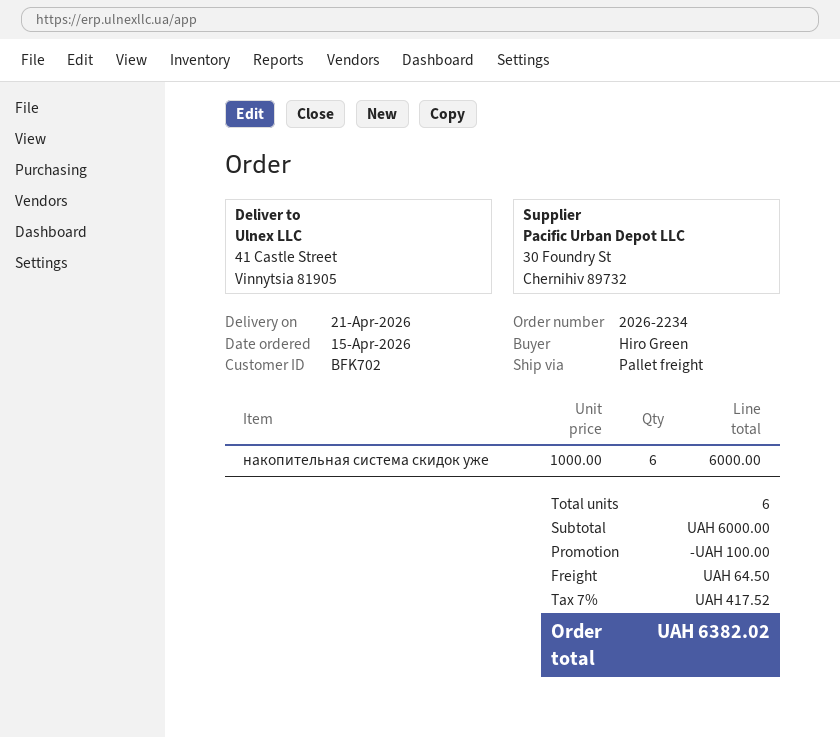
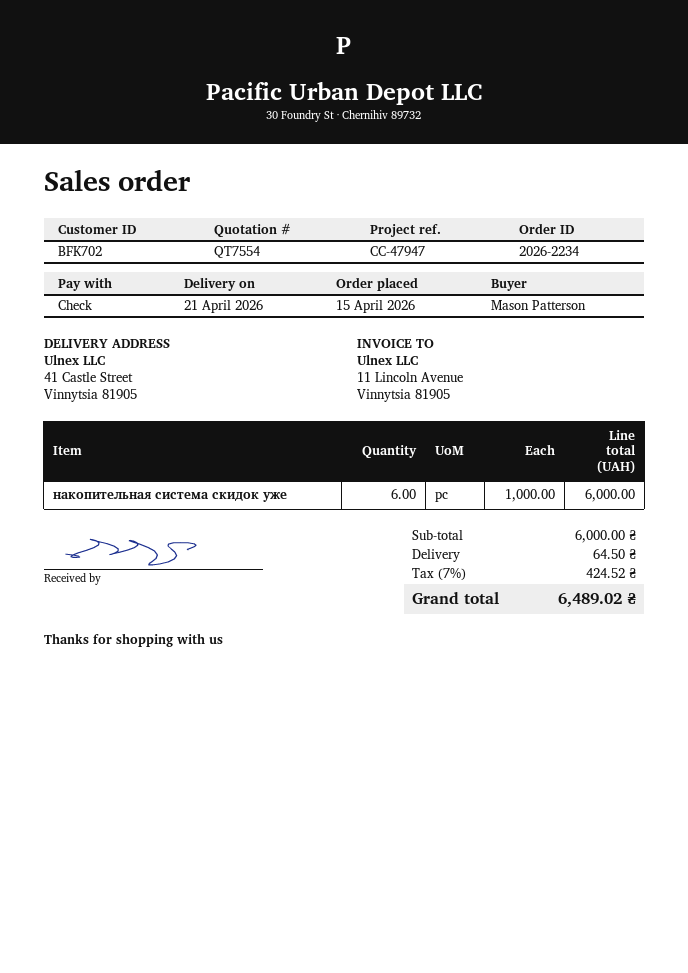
ordered by: Hiro Green -> Mason Patterson
discount: 100.00 -> none
tax: 7% = 417.52 -> 7% = 424.52
total: 6382.02 -> 6489.02

